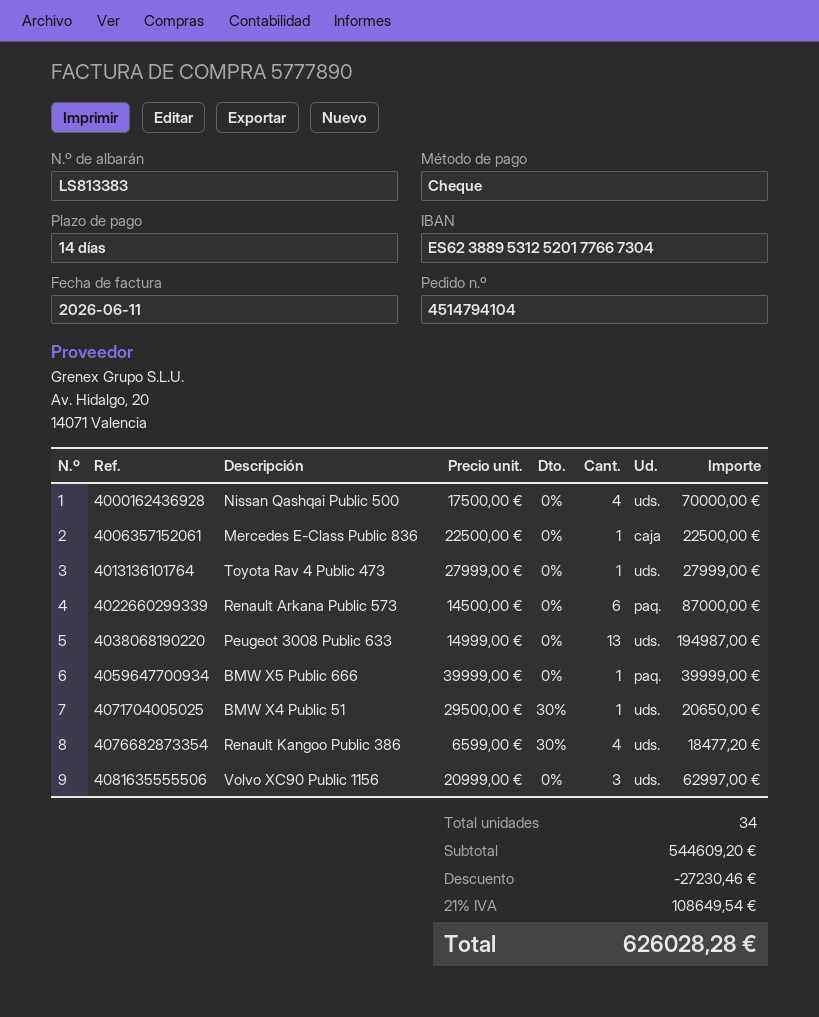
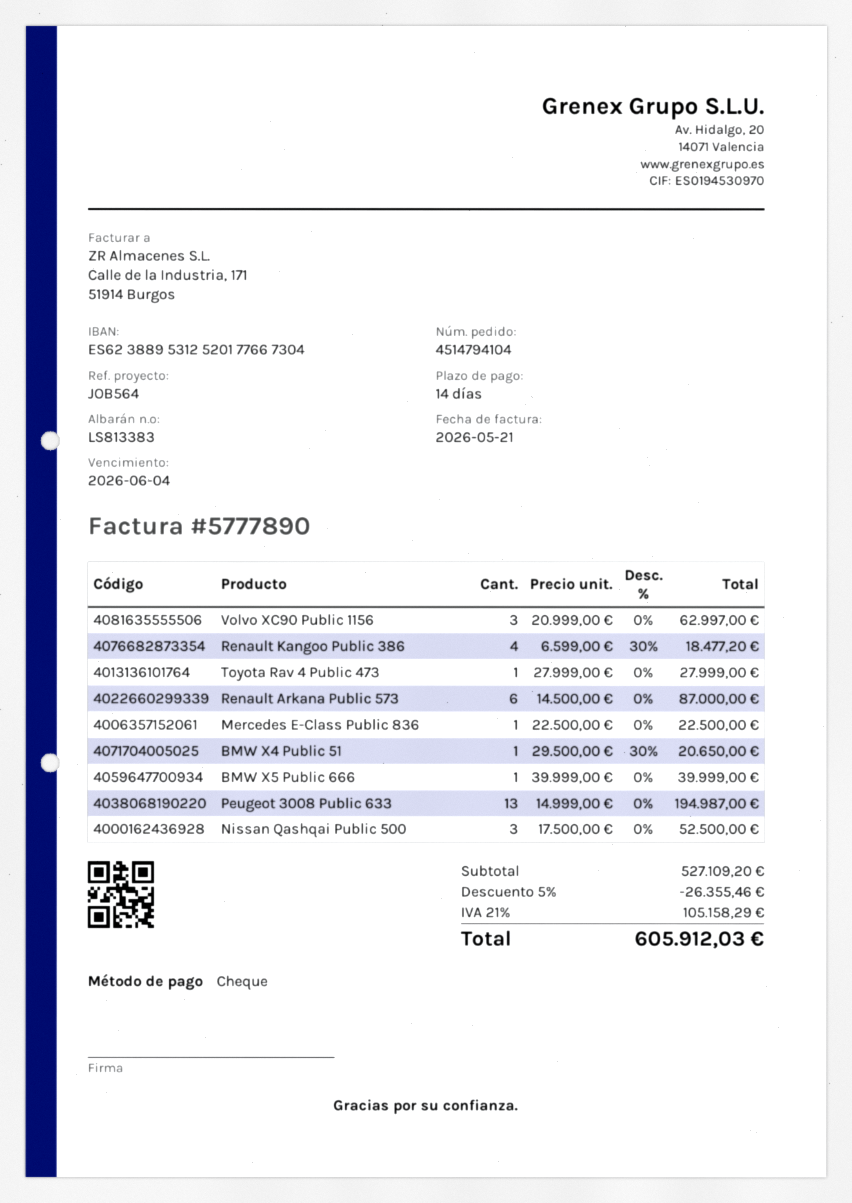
invoice date: 2026-06-11 -> 2026-05-21
Nissan Qashqai Public 500: 4 x 17500.00 = 70000.00 -> 3 x 17500.00 = 52500.00
subtotal: 544609.20 -> 527109.20
discount: 27230.46 -> 26355.46
tax: 21% = 108649.54 -> 21% = 105158.29
total: 626028.28 -> 605912.03

